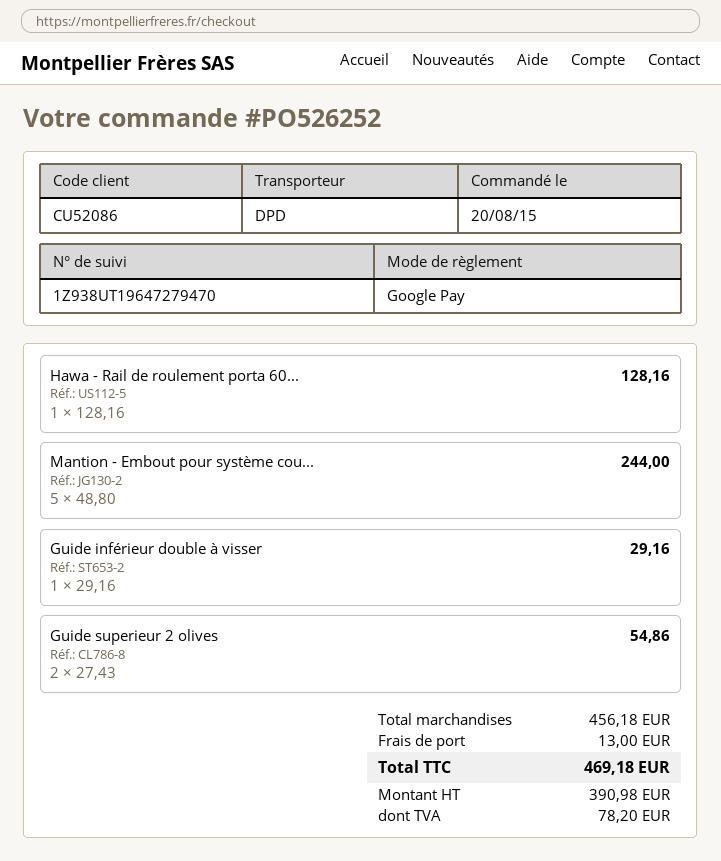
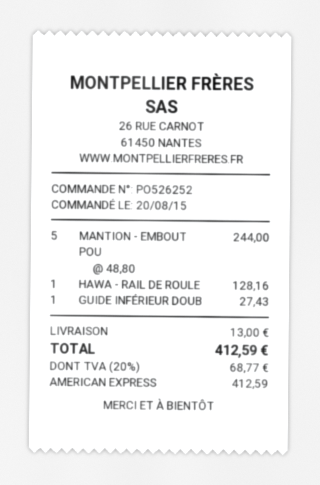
payment method: Google Pay -> American Express
Guide inférieur double à visser: 1 x 29.16 = 29.16 -> 1 x 27.43 = 27.43
Guide superieur 2 olives: 2 x 27.43 = 54.86 -> none
tax: 78.20 -> 68.77
total: 469.18 -> 412.59

